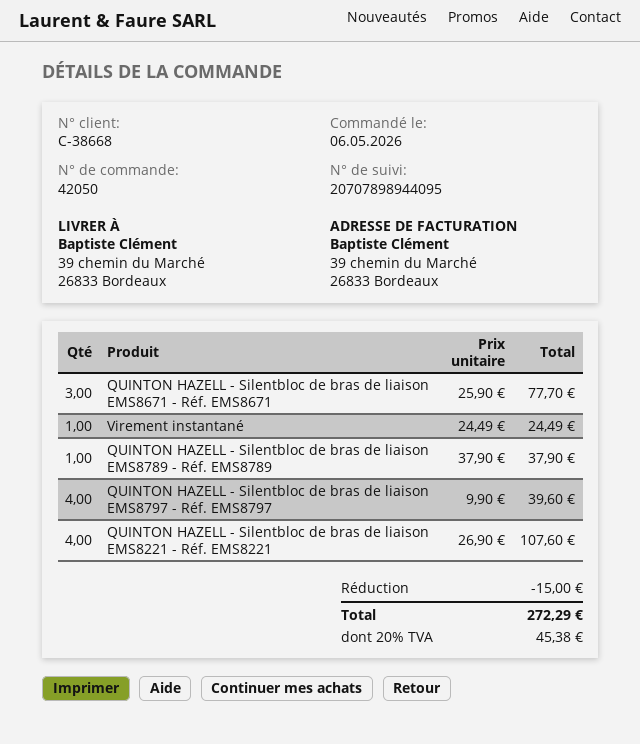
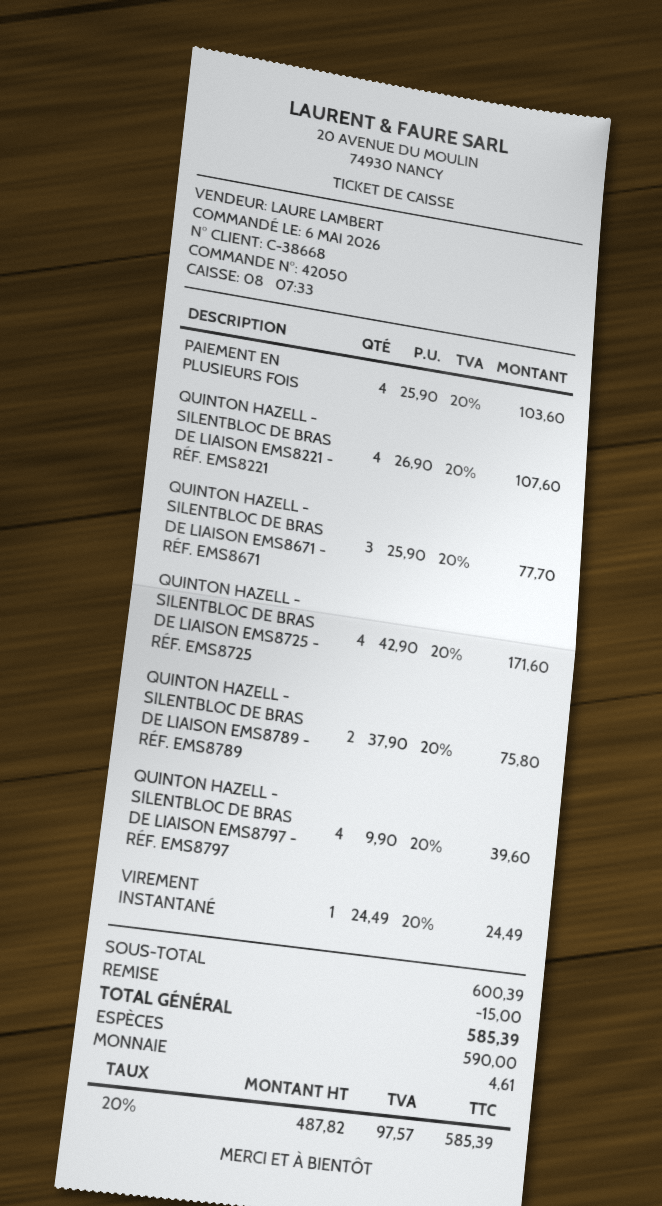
QUINTON HAZELL - Silentbloc de bras de liaison EMS8789 - Réf. EMS8789: 1 x 37.90 = 37.90 -> 2 x 37.90 = 75.80
PAIEMENT EN PLUSIEURS FOIS: none -> 4 x 25.90 = 103.60
QUINTON HAZELL - SILENTBLOC DE BRAS DE LIAISON EMS8725 - RÉF. EMS8725: none -> 4 x 42.90 = 171.60
tax: 20% = 45.38 -> 20% = 97.57
total: 272.29 -> 585.39

